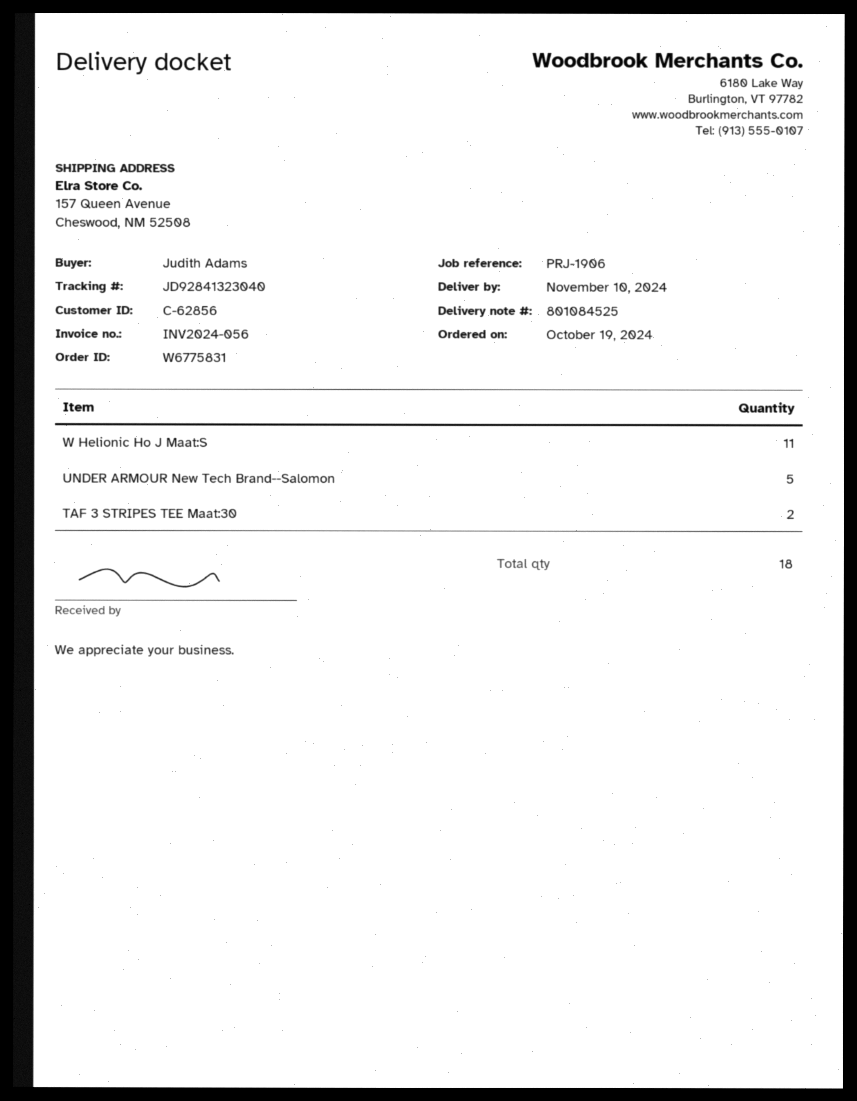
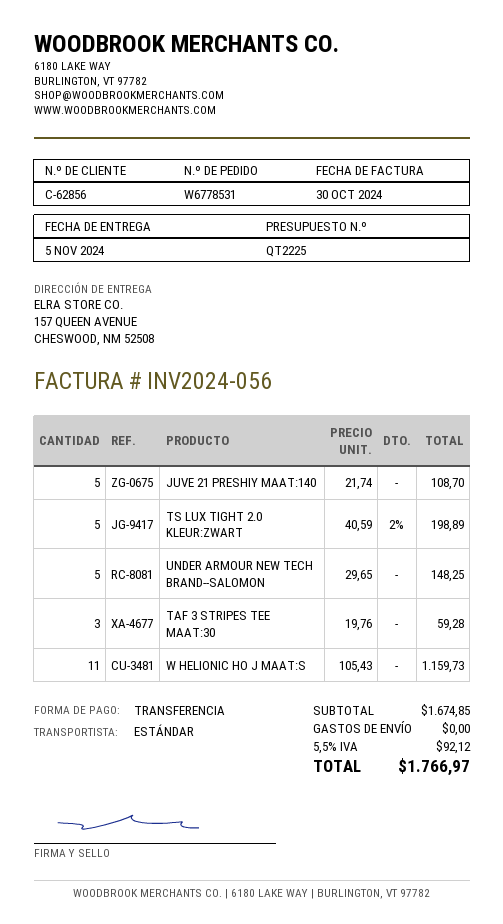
order number: W6775831 -> W6778531
delivery date: 2024-11-10 -> 2024-11-05
TAF 3 STRIPES TEE Maat:30: 2 -> 3
JUVE 21 PRESHIY MAAT:140: none -> 5
TS LUX TIGHT 2.0 KLEUR:ZWART: none -> 5

